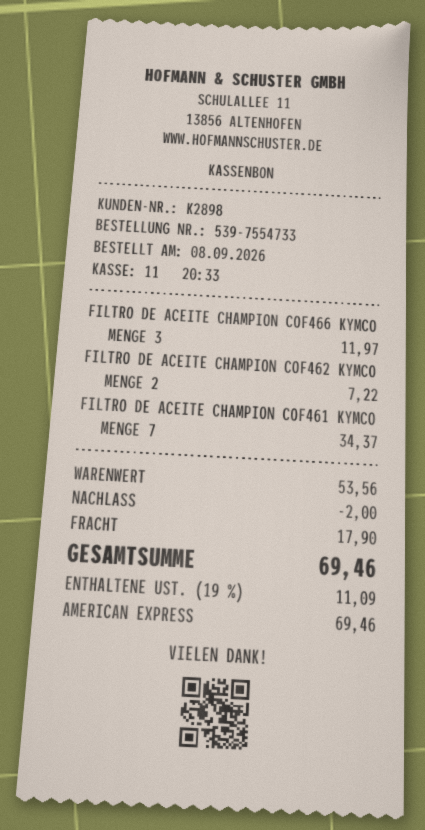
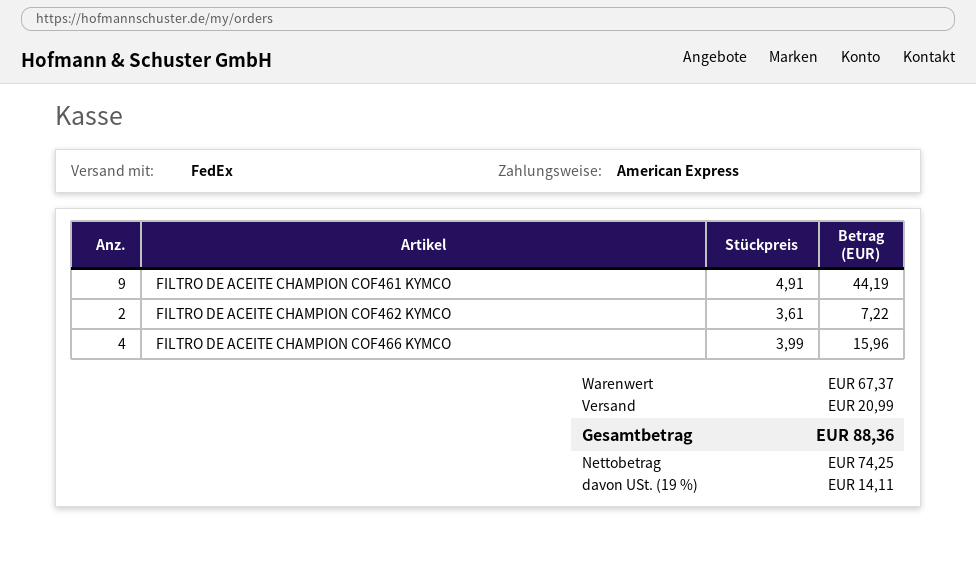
FILTRO DE ACEITE CHAMPION COF466 KYMCO: 3 for 11.97 -> 4 for 15.96
FILTRO DE ACEITE CHAMPION COF461 KYMCO: 7 for 34.37 -> 9 for 44.19
subtotal: 53.56 -> 67.37
discount: 2.00 -> none
shipping: 17.90 -> 20.99
tax: 19% = 11.09 -> 19% = 14.11
total: 69.46 -> 88.36

